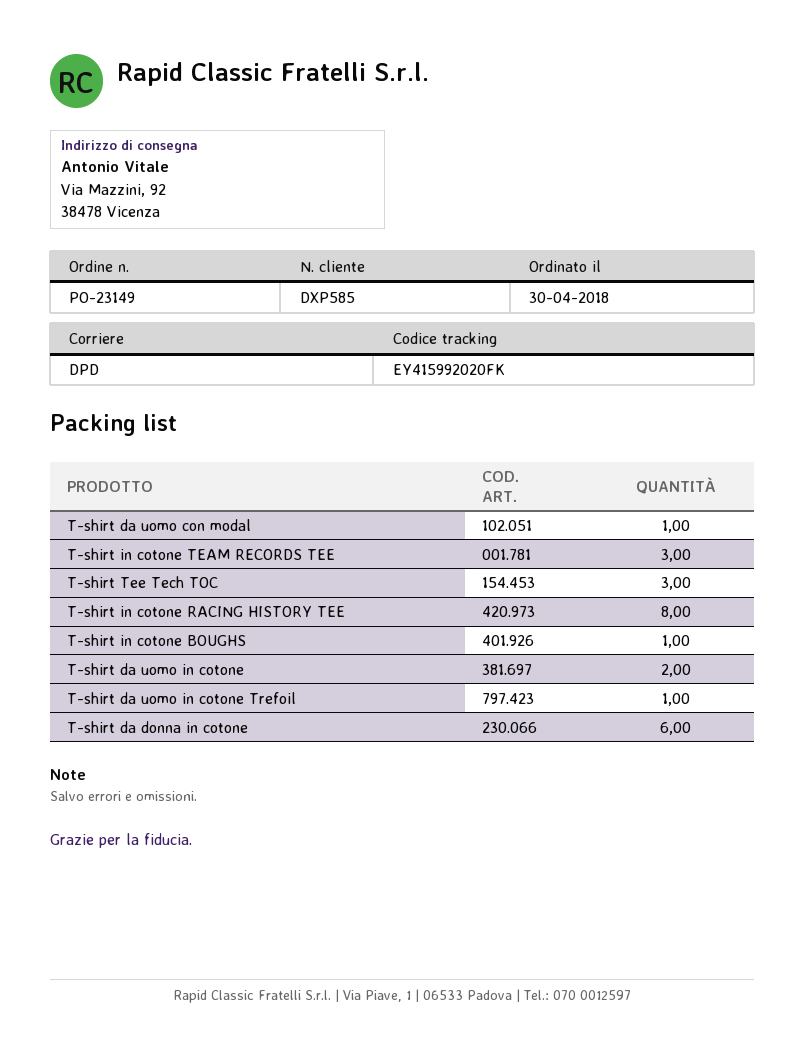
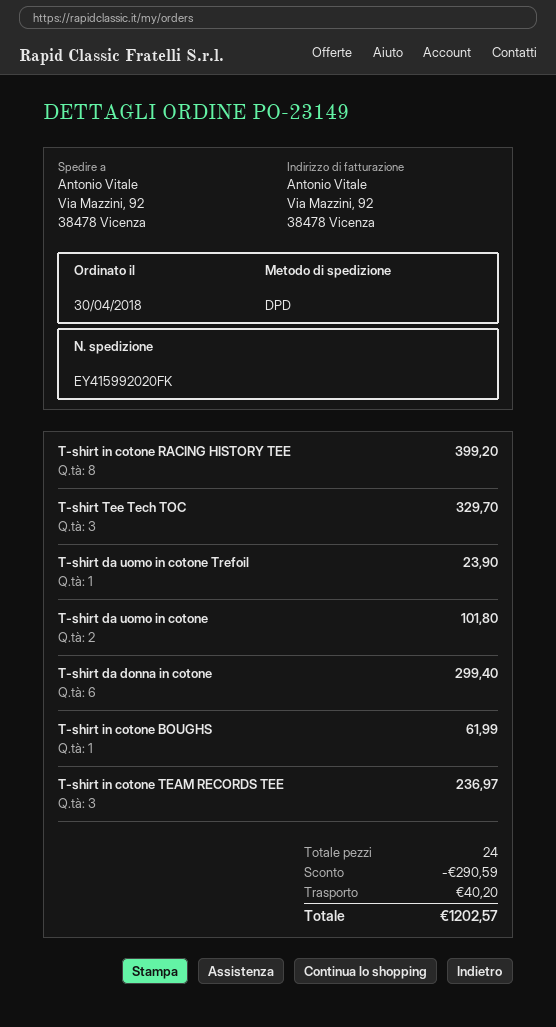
T-shirt da uomo con modal: 1 -> none

